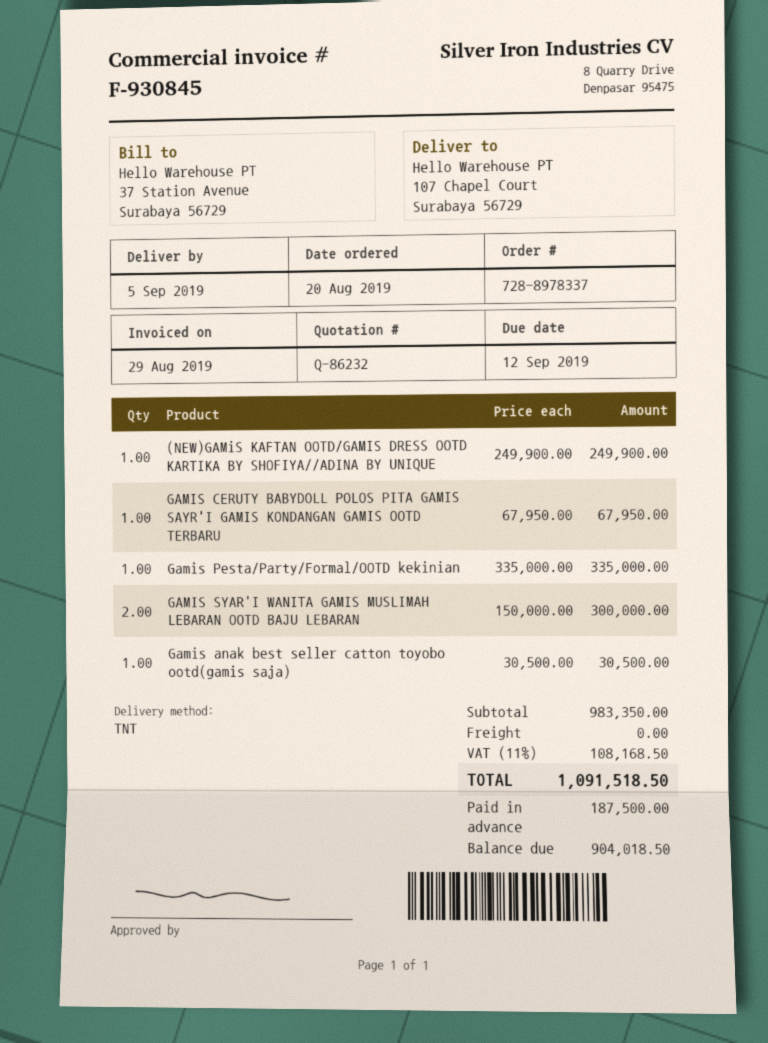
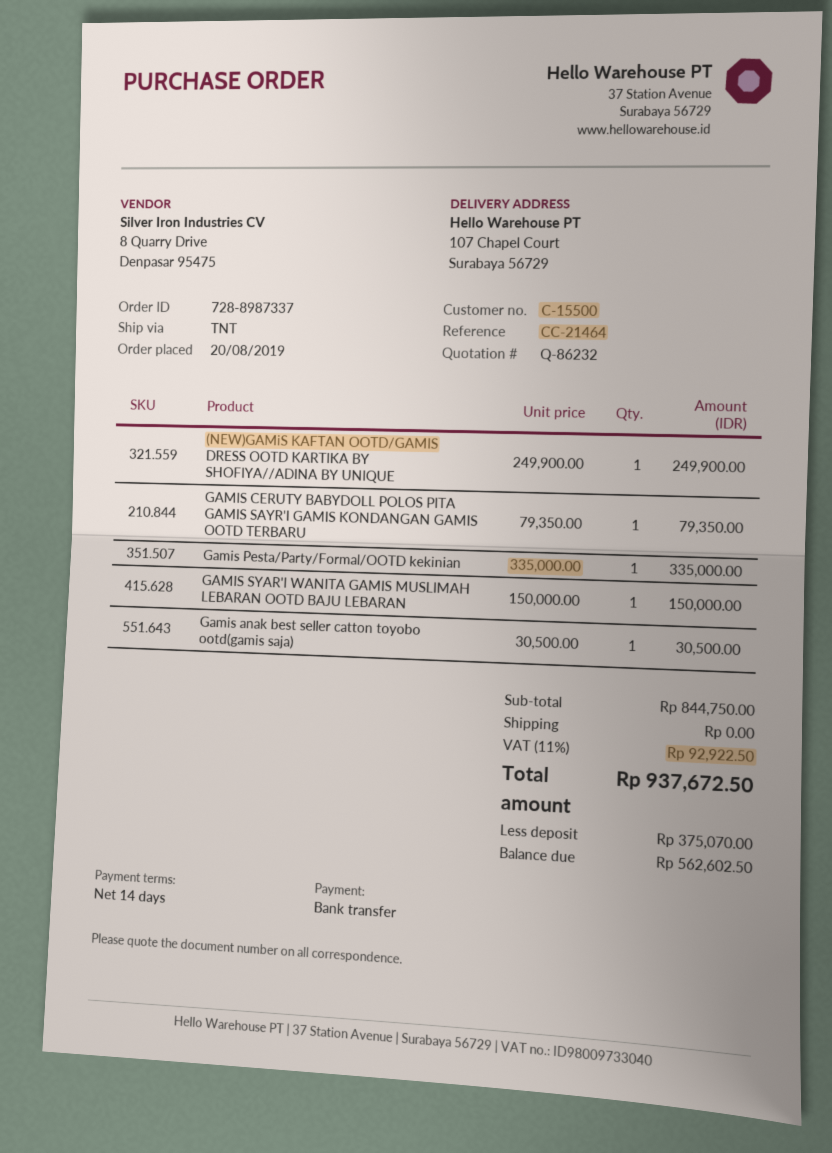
order number: 728-8978337 -> 728-8987337
GAMIS CERUTY BABYDOLL POLOS PITA GAMIS SAYR'I GAMIS KONDANGAN GAMIS OOTD TERBARU: 1 x 67950.00 = 67950.00 -> 1 x 79350.00 = 79350.00
GAMIS SYAR'I WANITA GAMIS MUSLIMAH LEBARAN OOTD BAJU LEBARAN: 2 x 150000.00 = 300000.00 -> 1 x 150000.00 = 150000.00
subtotal: 983350.00 -> 844750.00
tax: 11% = 108168.50 -> 11% = 92922.50
total: 1091518.50 -> 937672.50
deposit: 187500.00 -> 375070.00
balance: 904018.50 -> 562602.50

